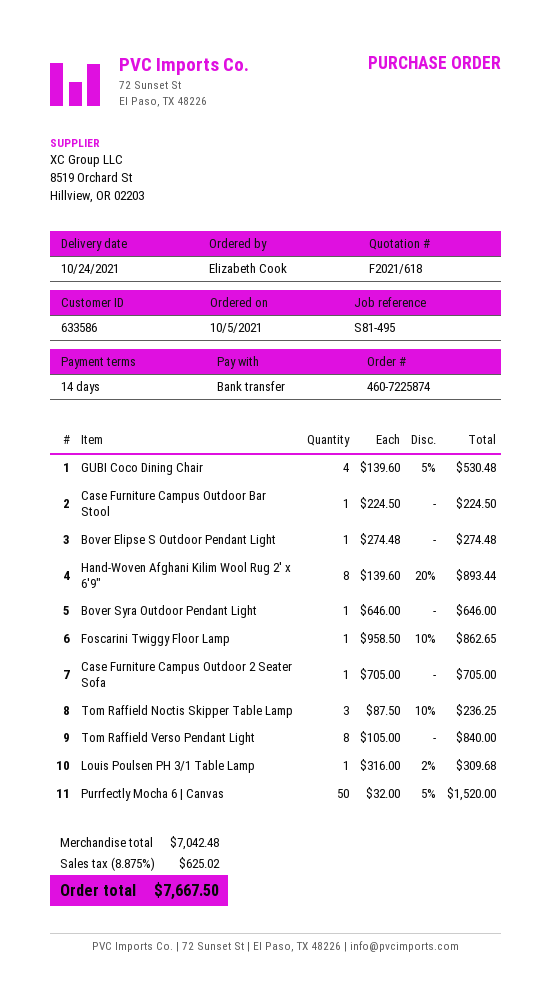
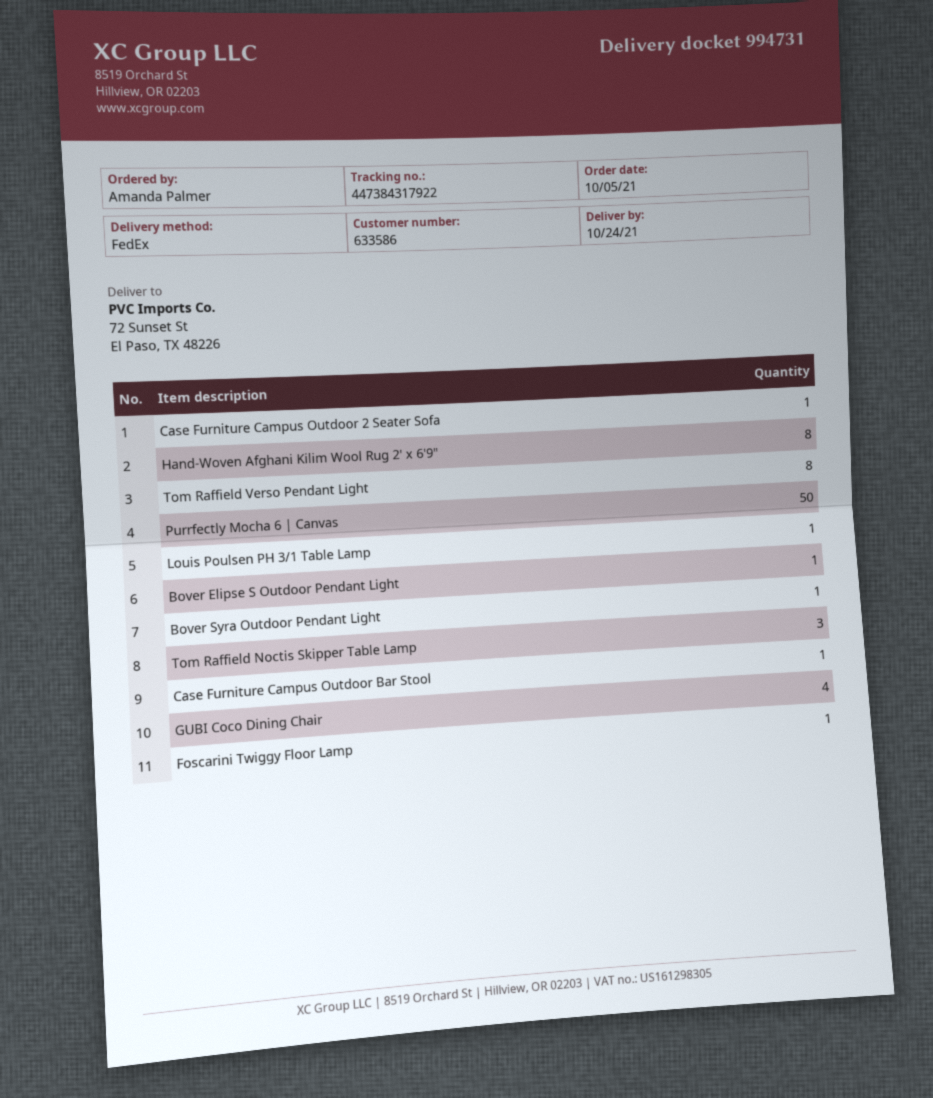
ordered by: Elizabeth Cook -> Amanda Palmer

